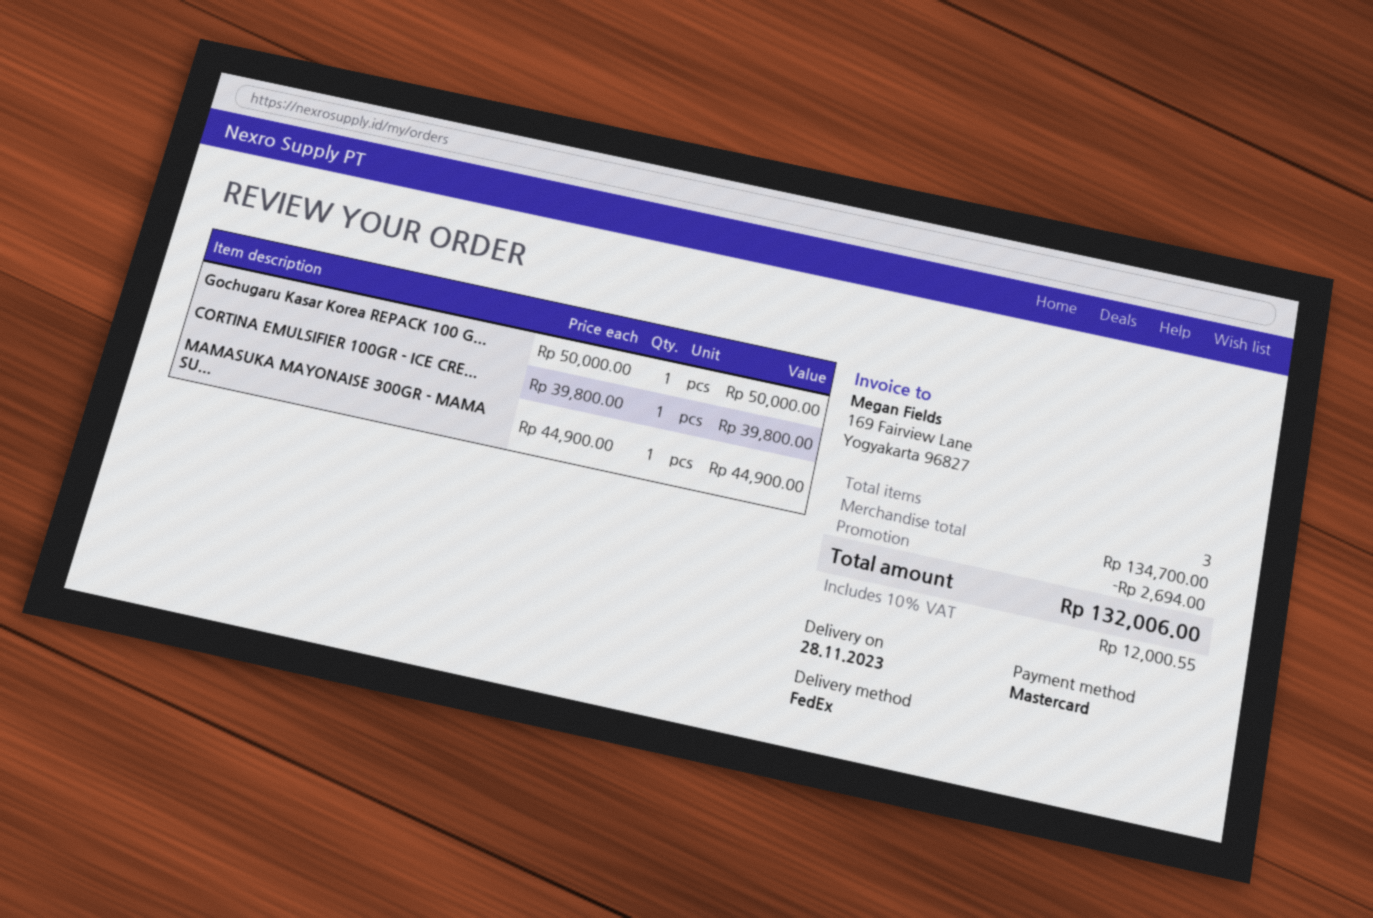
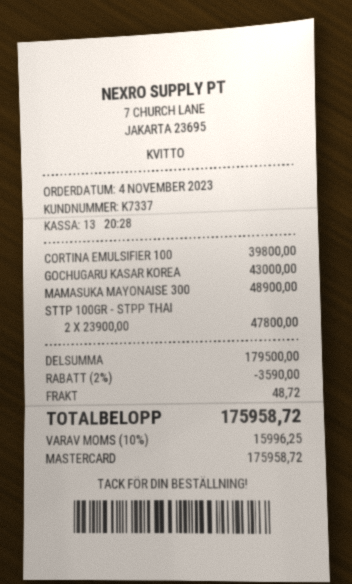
Gochugaru Kasar Korea REPACK 100 G...: 1 x 50000.00 = 50000.00 -> 1 x 43000.00 = 43000.00
MAMASUKA MAYONAISE 300GR - MAMA SU...: 1 x 44900.00 = 44900.00 -> 1 x 48900.00 = 48900.00
STTP 100GR - STPP THAI: none -> 2 x 23900.00 = 47800.00
subtotal: 134700.00 -> 179500.00
discount: 2694.00 -> 3590.00
shipping: none -> 48.72
tax: 10% = 12000.55 -> 10% = 15996.25
total: 132006.00 -> 175958.72

